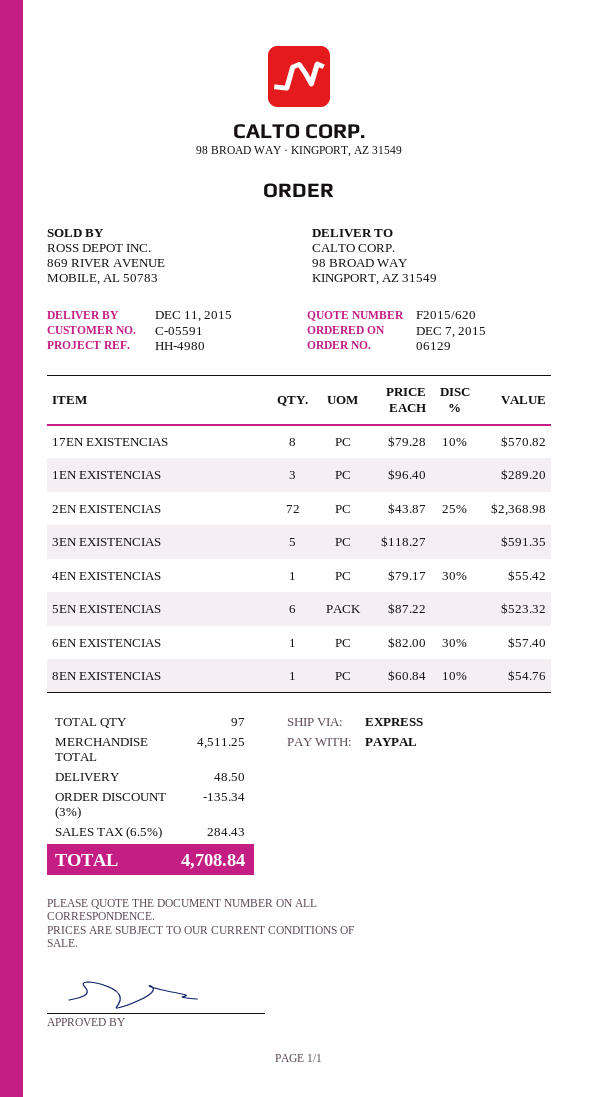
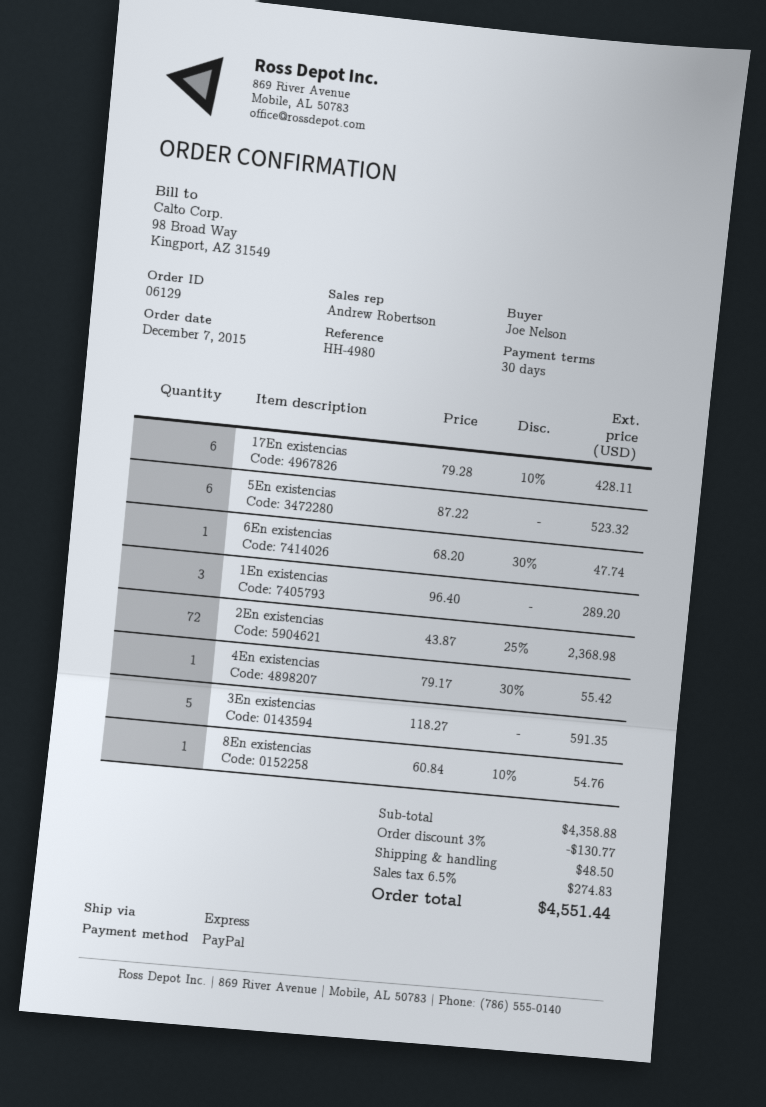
17EN EXISTENCIAS: 8 x 79.28 - 10% = 570.82 -> 6 x 79.28 - 10% = 428.11
6EN EXISTENCIAS: 1 x 82.00 - 30% = 57.40 -> 1 x 68.20 - 30% = 47.74
subtotal: 4511.25 -> 4358.88
discount: 3% = 135.34 -> 3% = 130.77
tax: 6.5% = 284.43 -> 6.5% = 274.83
total: 4708.84 -> 4551.44

